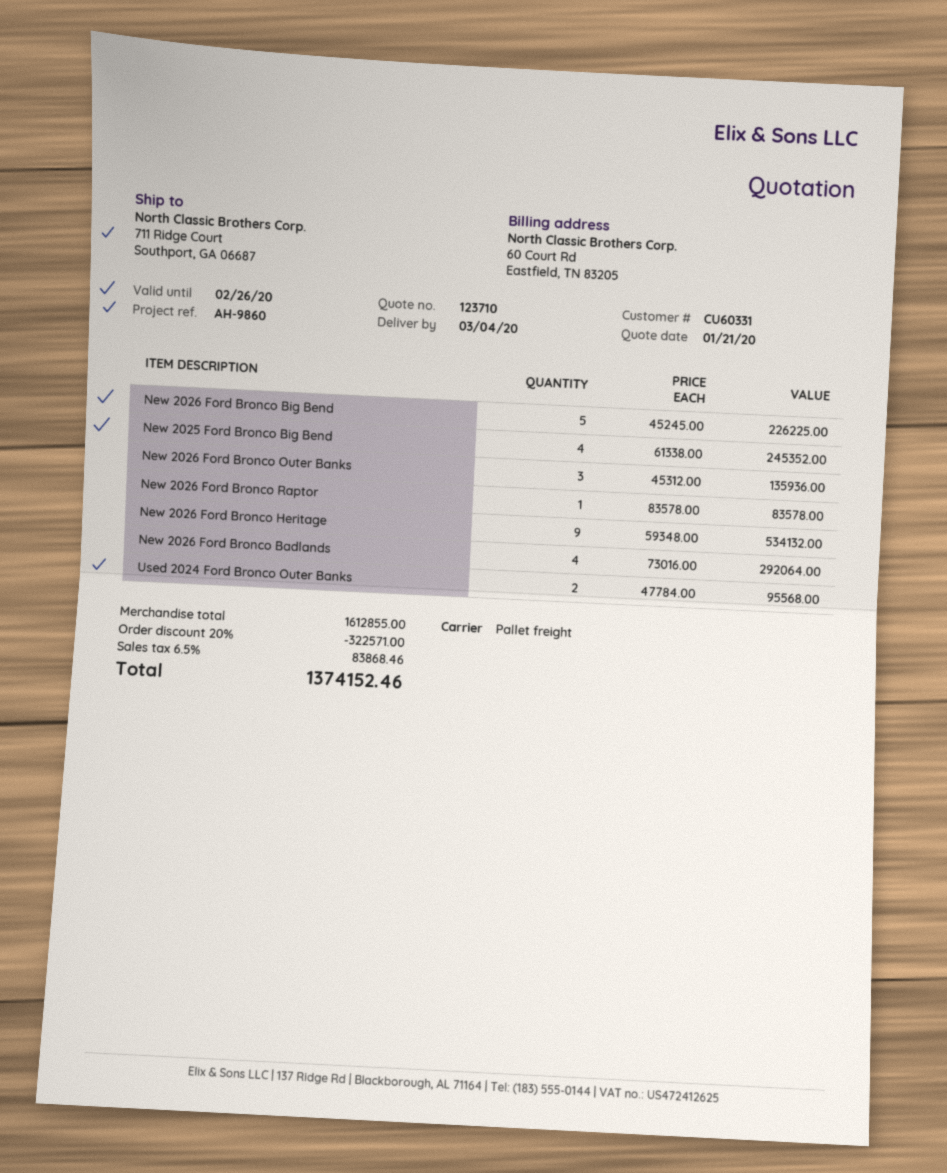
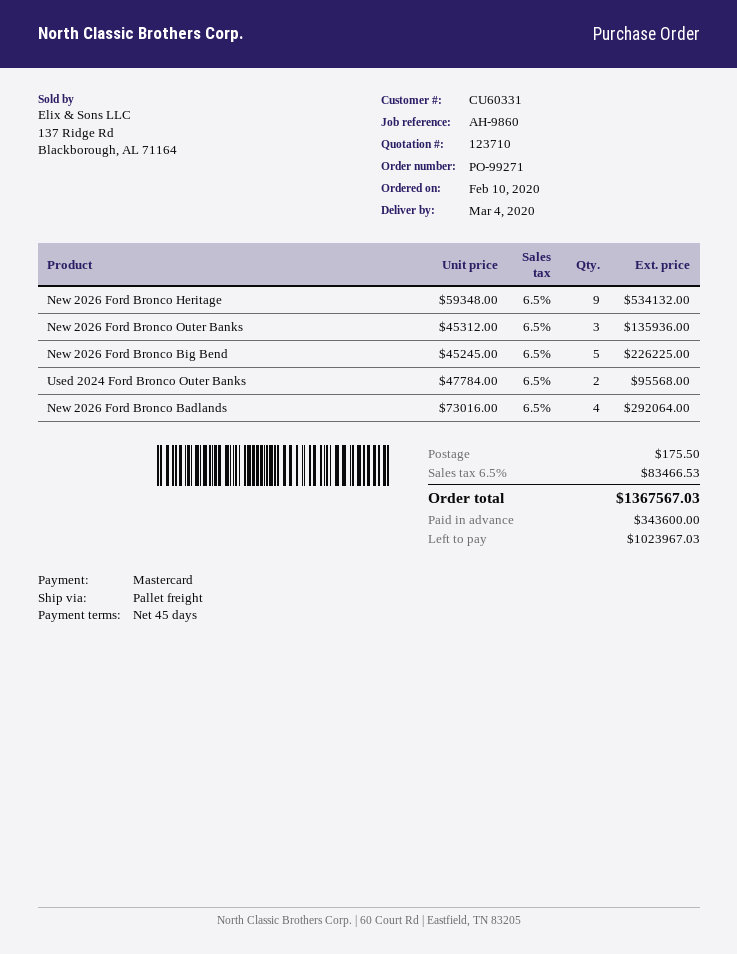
New 2025 Ford Bronco Big Bend: 4 x 61338.00 = 245352.00 -> none
New 2026 Ford Bronco Raptor: 1 x 83578.00 = 83578.00 -> none
discount: 20% = 322571.00 -> none
shipping: none -> 175.50
tax: 6.5% = 83868.46 -> 6.5% = 83466.53
total: 1374152.46 -> 1367567.03

